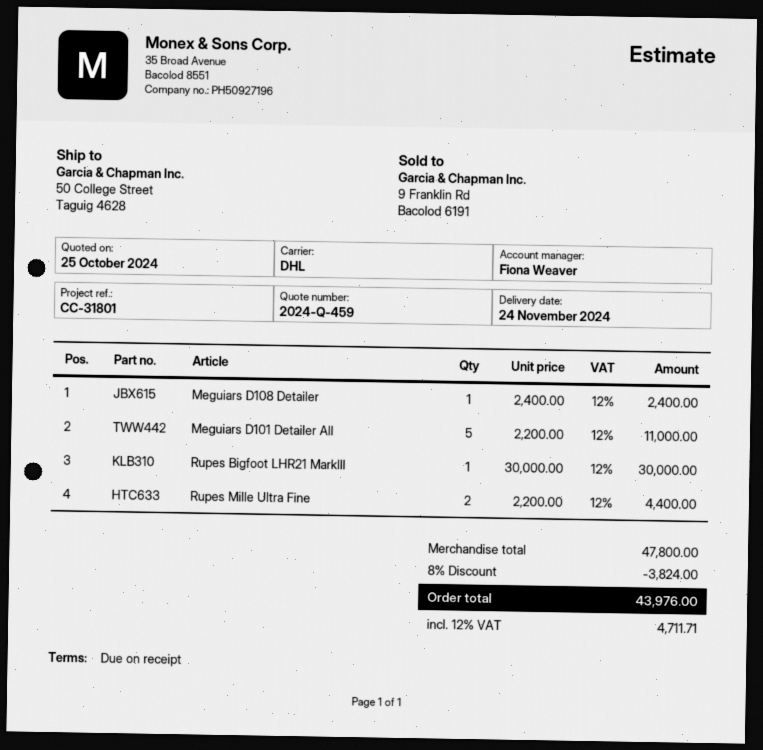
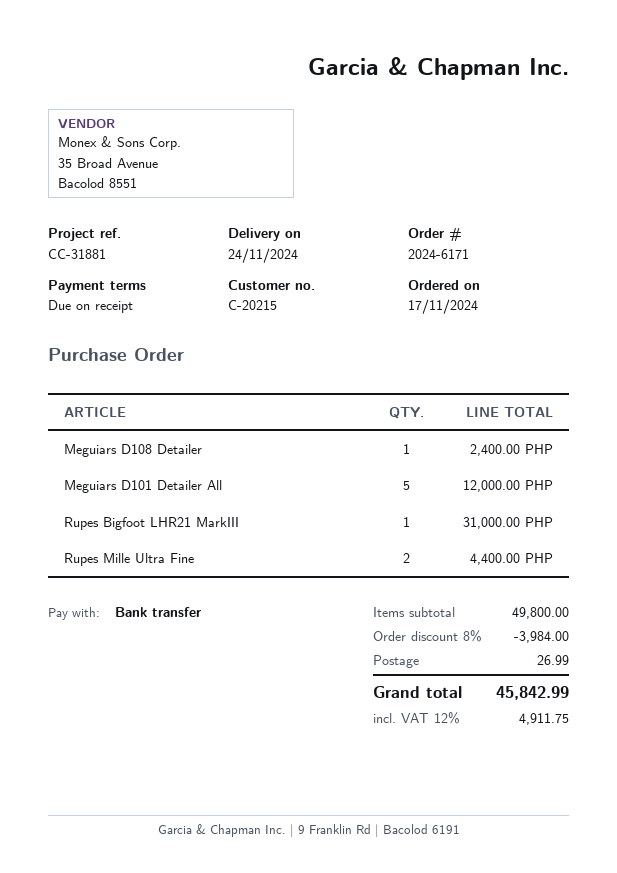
reference: CC-31801 -> CC-31881
Meguiars D101 Detailer All: 5 for 11000.00 -> 5 for 12000.00
Rupes Bigfoot LHR21 MarkIII: 1 for 30000.00 -> 1 for 31000.00
subtotal: 47800.00 -> 49800.00
discount: 8% = 3824.00 -> 8% = 3984.00
shipping: none -> 26.99
tax: 12% = 4711.71 -> 12% = 4911.75
total: 43976.00 -> 45842.99

